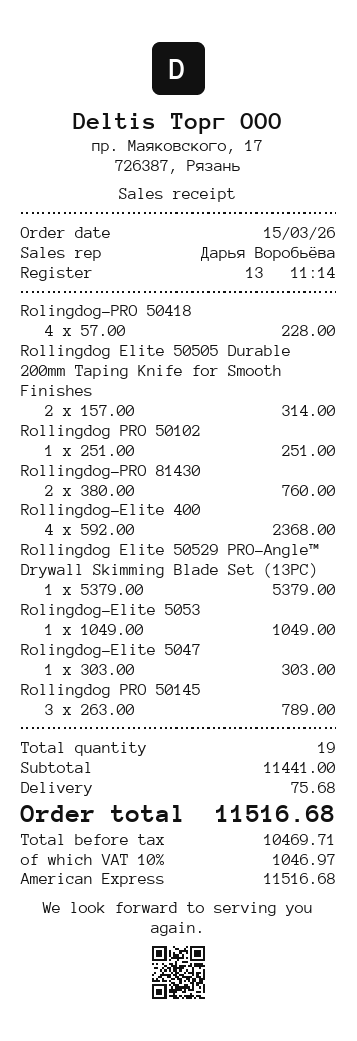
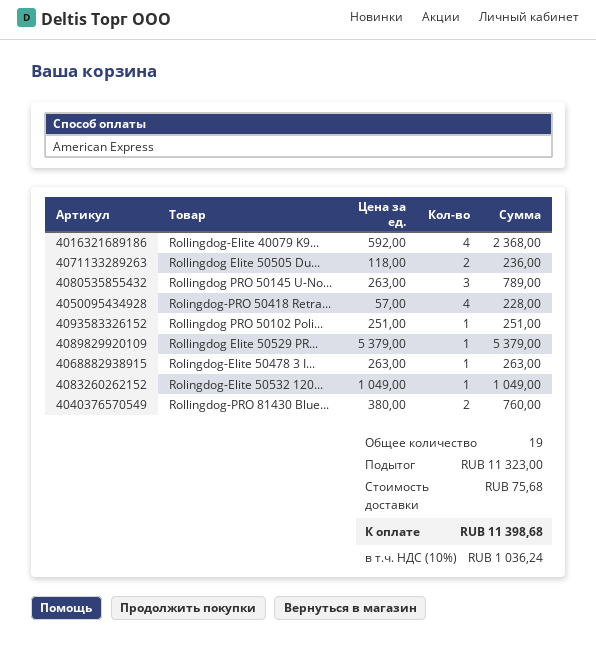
Rollingdog Elite 50505 Durable 200mm Taping Knife for Smooth Finishes: 2 x 157.00 = 314.00 -> 2 x 118.00 = 236.00
Rolingdog-Elite 5047: 1 x 303.00 = 303.00 -> 1 x 263.00 = 263.00
subtotal: 11441.00 -> 11323.00
tax: 10% = 1046.97 -> 10% = 1036.24
total: 11516.68 -> 11398.68

